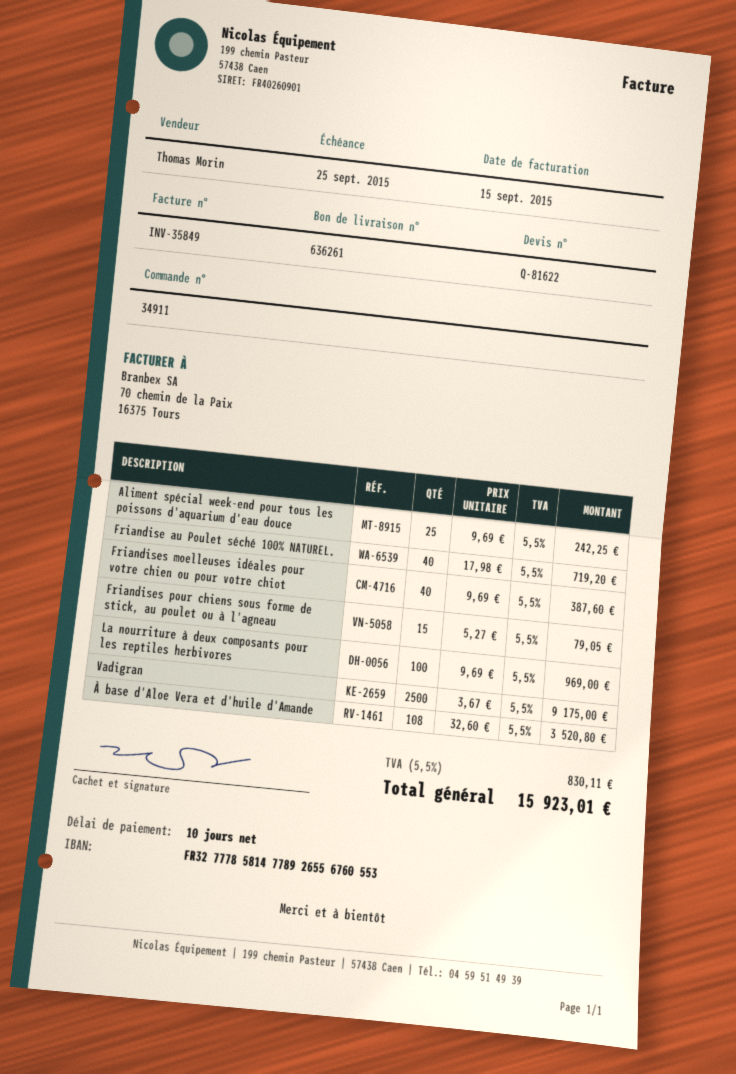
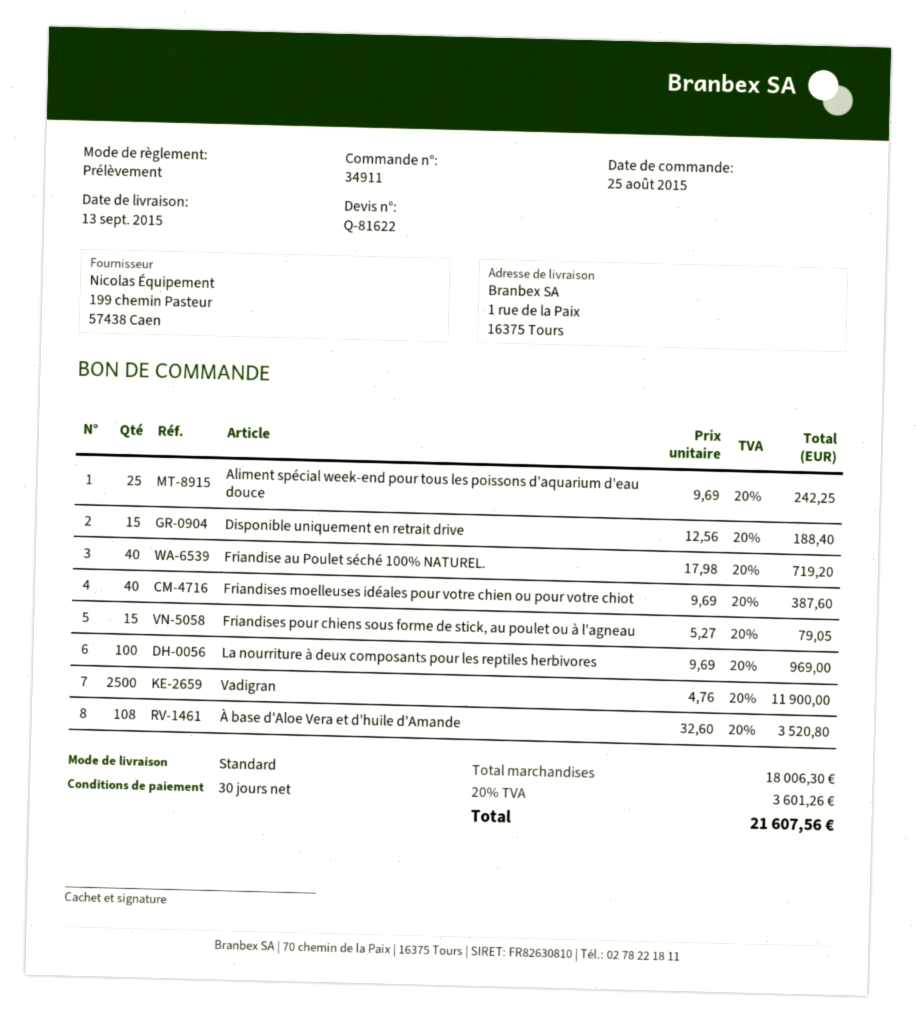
payment terms: 10 days -> 30 days
Vadigran: 2500 x 3.67 = 9175.00 -> 2500 x 4.76 = 11900.00
Disponible uniquement en retrait drive: none -> 15 x 12.56 = 188.40
tax: 5.5% = 830.11 -> 20% = 3601.26
total: 15923.01 -> 21607.56

